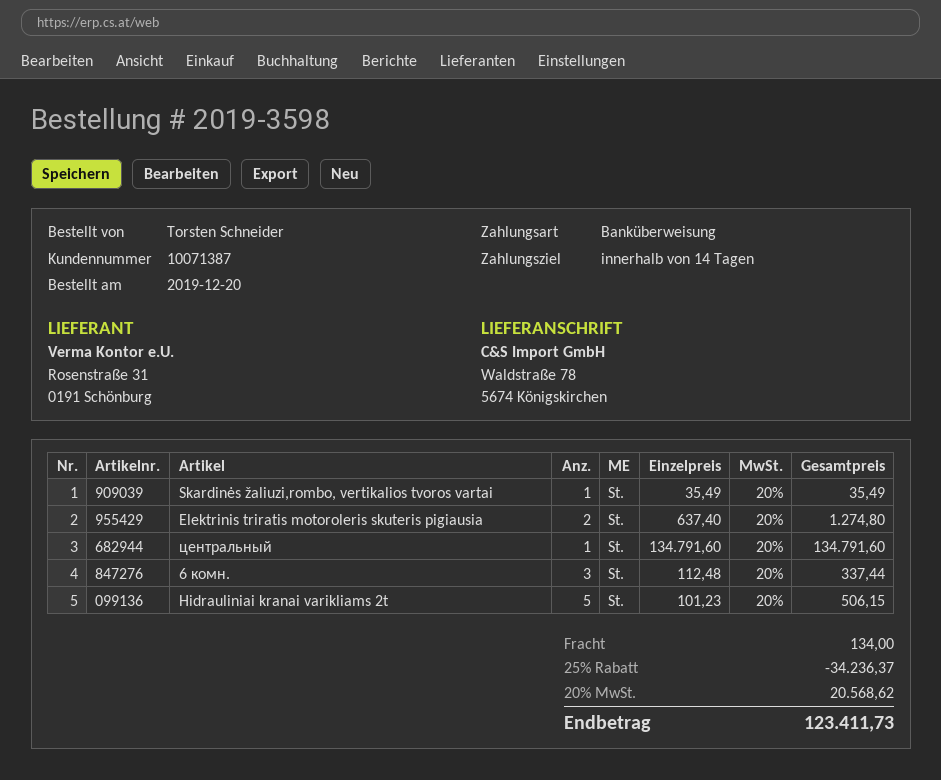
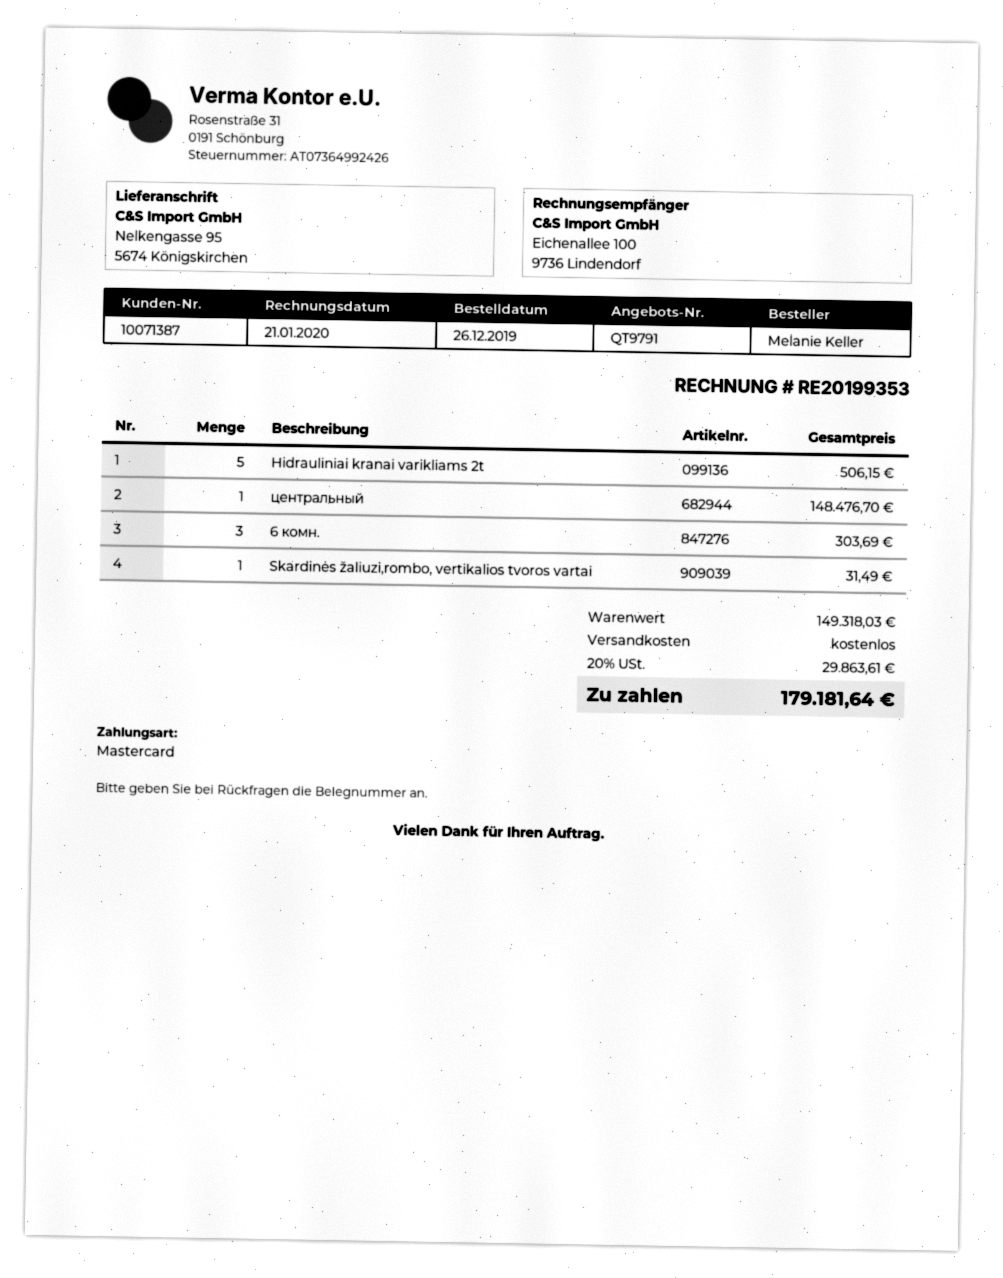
order date: 2019-12-20 -> 2019-12-26
ordered by: Torsten Schneider -> Melanie Keller
payment method: bank transfer -> Mastercard
ship to: Waldstraße 78, 5674 Königskirchen -> Nelkengasse 95, 5674 Königskirchen
Skardinės žaliuzi,rombo, vertikalios tvoros vartai: 1 for 35.49 -> 1 for 31.49
Elektrinis triratis motoroleris skuteris pigiausia: 2 for 1274.80 -> none
центральный: 1 for 134791.60 -> 1 for 148476.70
6 комн.: 3 for 337.44 -> 3 for 303.69
discount: 25% = 34236.37 -> none
shipping: 134.00 -> 0.00
tax: 20% = 20568.62 -> 20% = 29863.61
total: 123411.73 -> 179181.64

